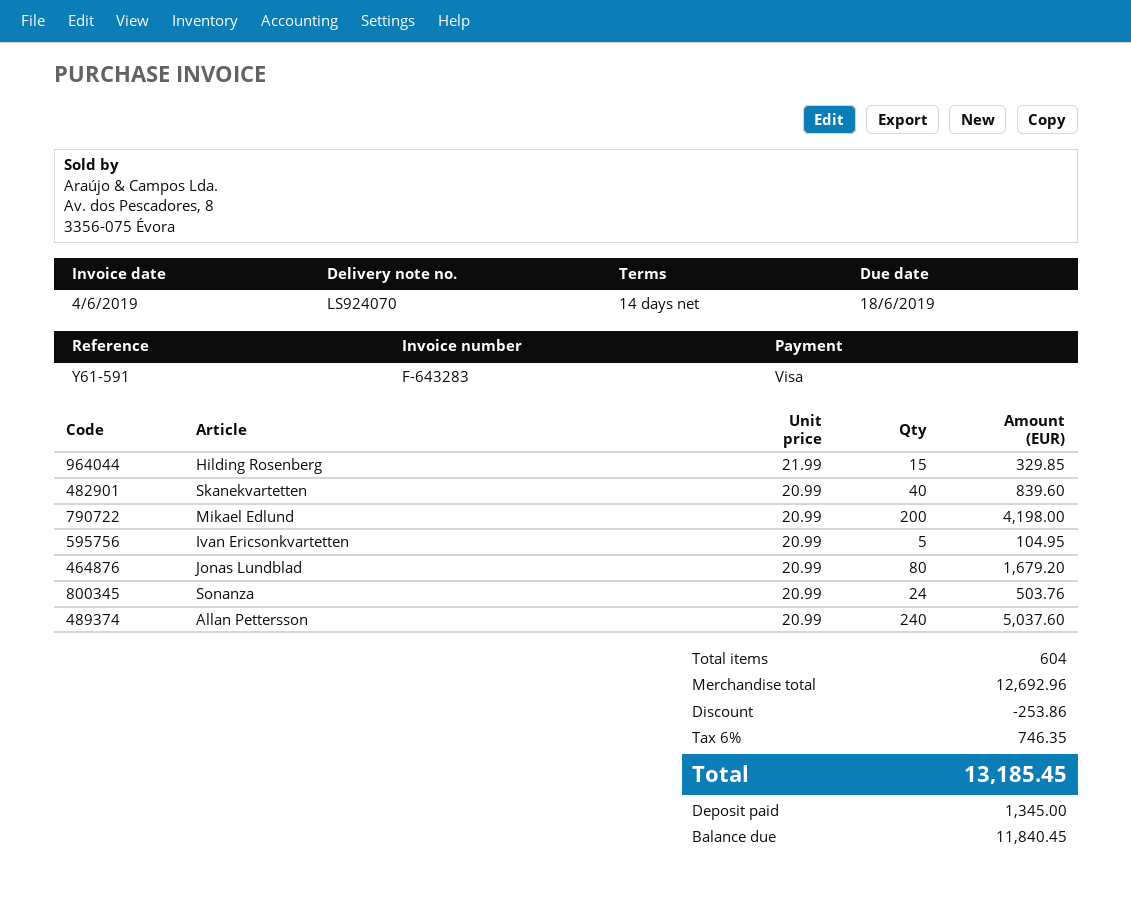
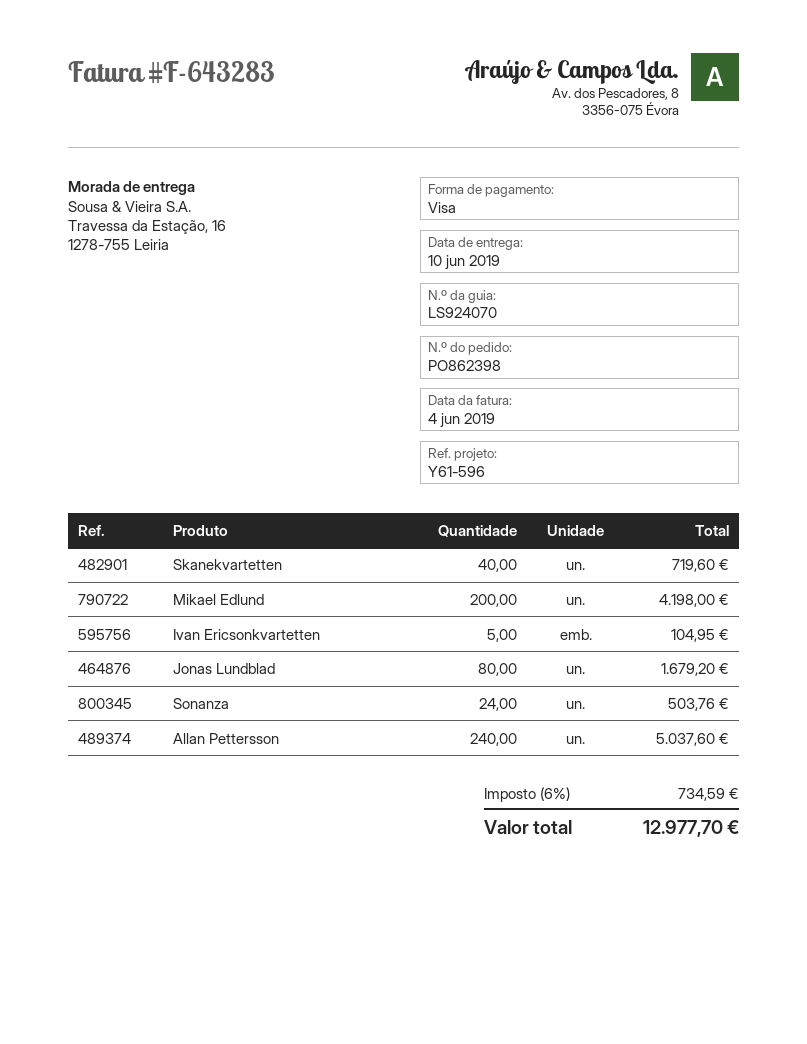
reference: Y61-591 -> Y61-596
Hilding Rosenberg: 15 for 329.85 -> none
Skanekvartetten: 40 for 839.60 -> 40 for 719.60
discount: 253.86 -> none
tax: 6% = 746.35 -> 6% = 734.59
total: 13185.45 -> 12977.70

